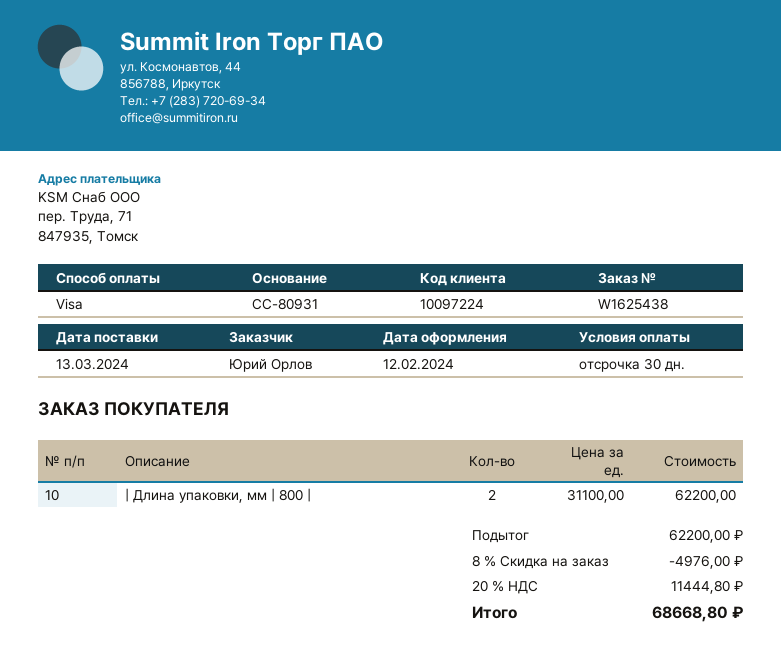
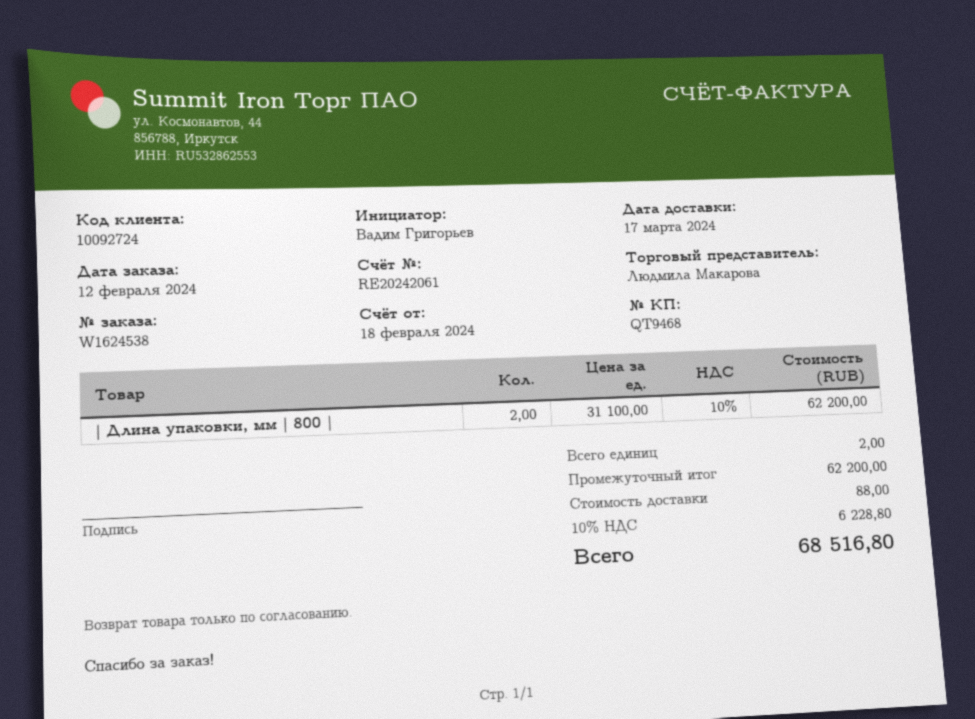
order number: W1625438 -> W1624538
delivery date: 2024-03-13 -> 2024-03-17
customer number: 10097224 -> 10092724
ordered by: Юрий Орлов -> Вадим Григорьев
discount: 8% = 4976.00 -> none
shipping: none -> 88.00
tax: 20% = 11444.80 -> 10% = 6228.80
total: 68668.80 -> 68516.80

